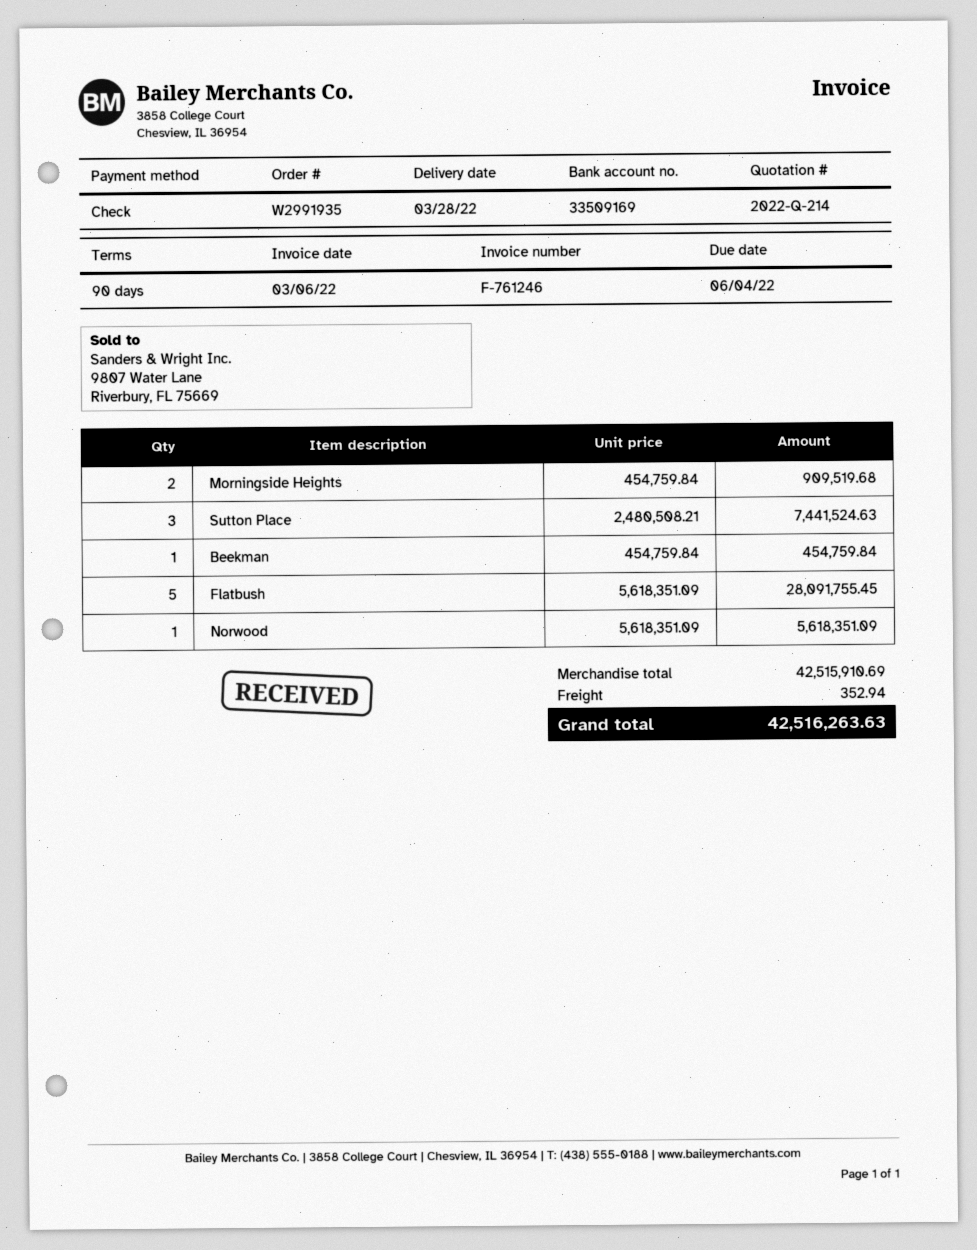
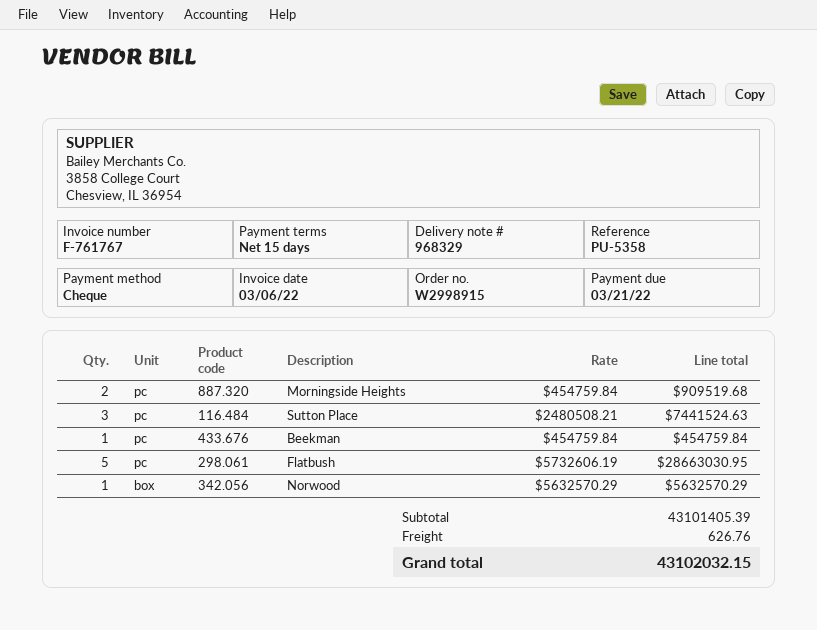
order number: W2991935 -> W2998915
invoice number: F-761246 -> F-761767
payment terms: 90 days -> 15 days
due date: 2022-06-04 -> 2022-03-21
Flatbush: 5 x 5618351.09 = 28091755.45 -> 5 x 5732606.19 = 28663030.95
Norwood: 1 x 5618351.09 = 5618351.09 -> 1 x 5632570.29 = 5632570.29
subtotal: 42515910.69 -> 43101405.39
shipping: 352.94 -> 626.76
total: 42516263.63 -> 43102032.15

